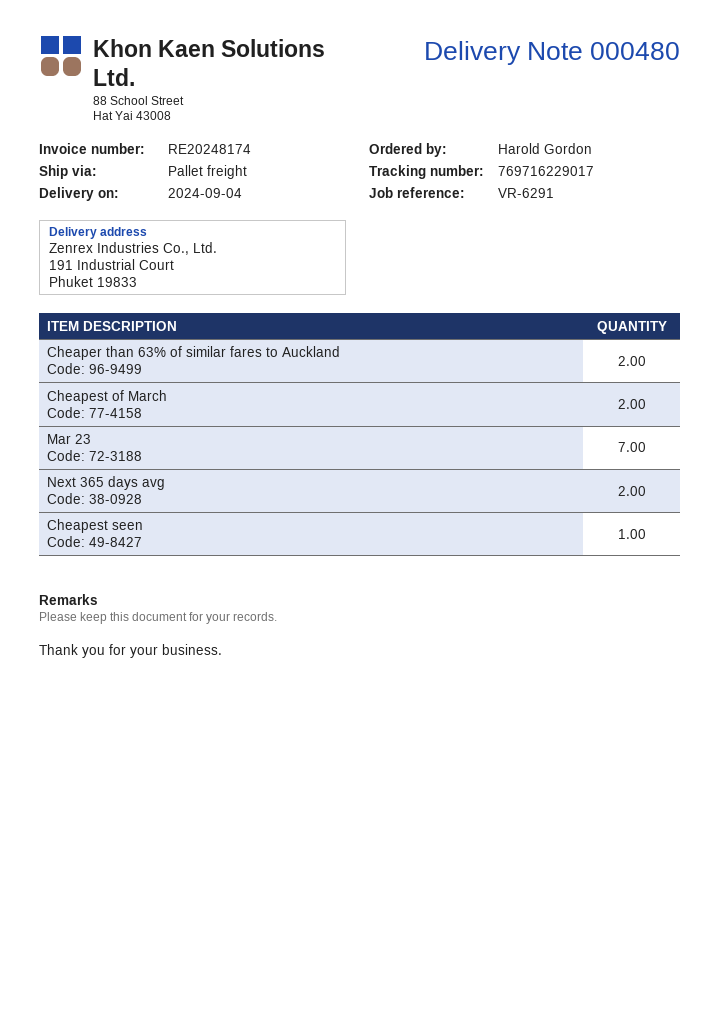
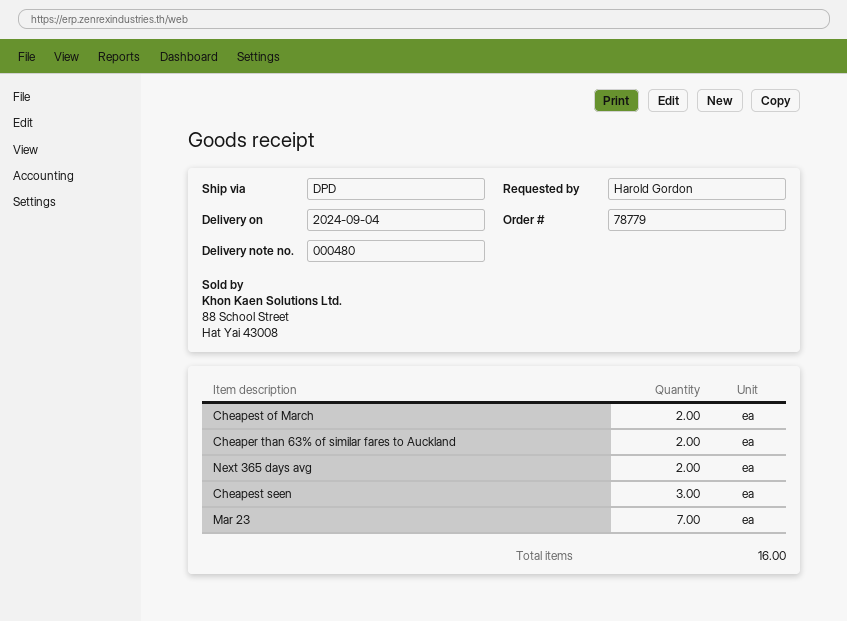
shipping method: pallet freight -> DPD
Cheapest seen: 1 -> 3

